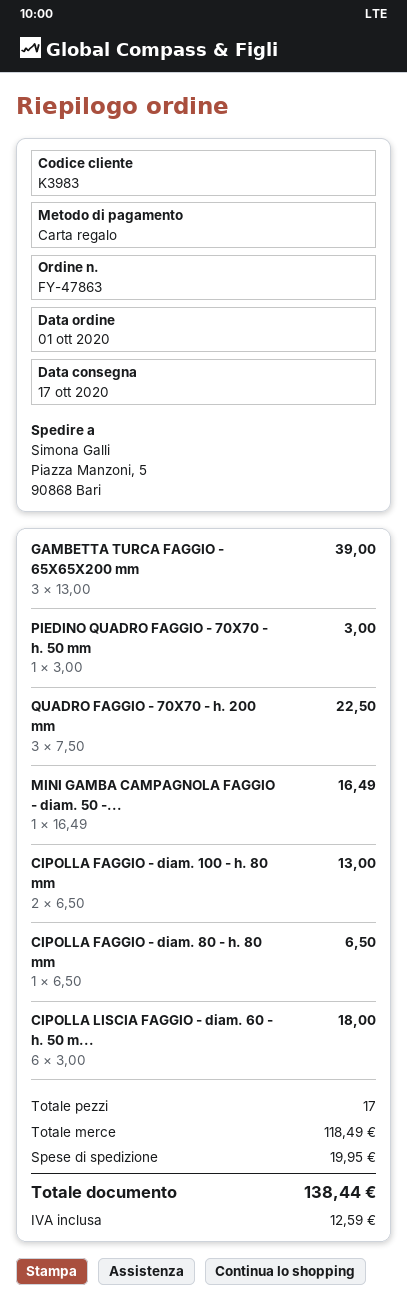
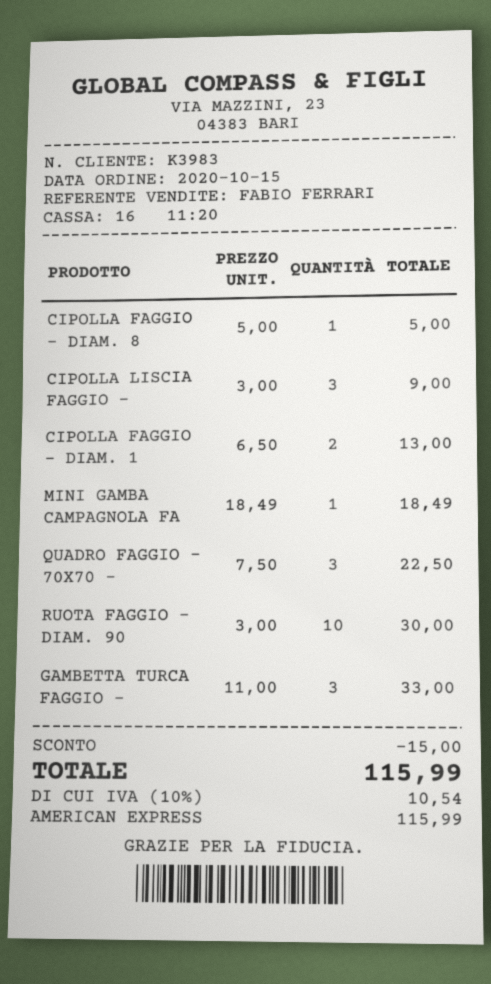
order date: 2020-10-01 -> 2020-10-15
payment method: gift card -> American Express
GAMBETTA TURCA FAGGIO - 65X65X200 mm: 3 x 13.00 = 39.00 -> 3 x 11.00 = 33.00
PIEDINO QUADRO FAGGIO - 70X70 - h. 50 mm: 1 x 3.00 = 3.00 -> none
MINI GAMBA CAMPAGNOLA FAGGIO - diam. 50 -...: 1 x 16.49 = 16.49 -> 1 x 18.49 = 18.49
CIPOLLA FAGGIO - diam. 80 - h. 80 mm: 1 x 6.50 = 6.50 -> 1 x 5.00 = 5.00
CIPOLLA LISCIA FAGGIO - diam. 60 - h. 50 m...: 6 x 3.00 = 18.00 -> 3 x 3.00 = 9.00
RUOTA FAGGIO - DIAM. 90: none -> 10 x 3.00 = 30.00
discount: none -> 15.00
shipping: 19.95 -> none
tax: 12.59 -> 10.54
total: 138.44 -> 115.99

